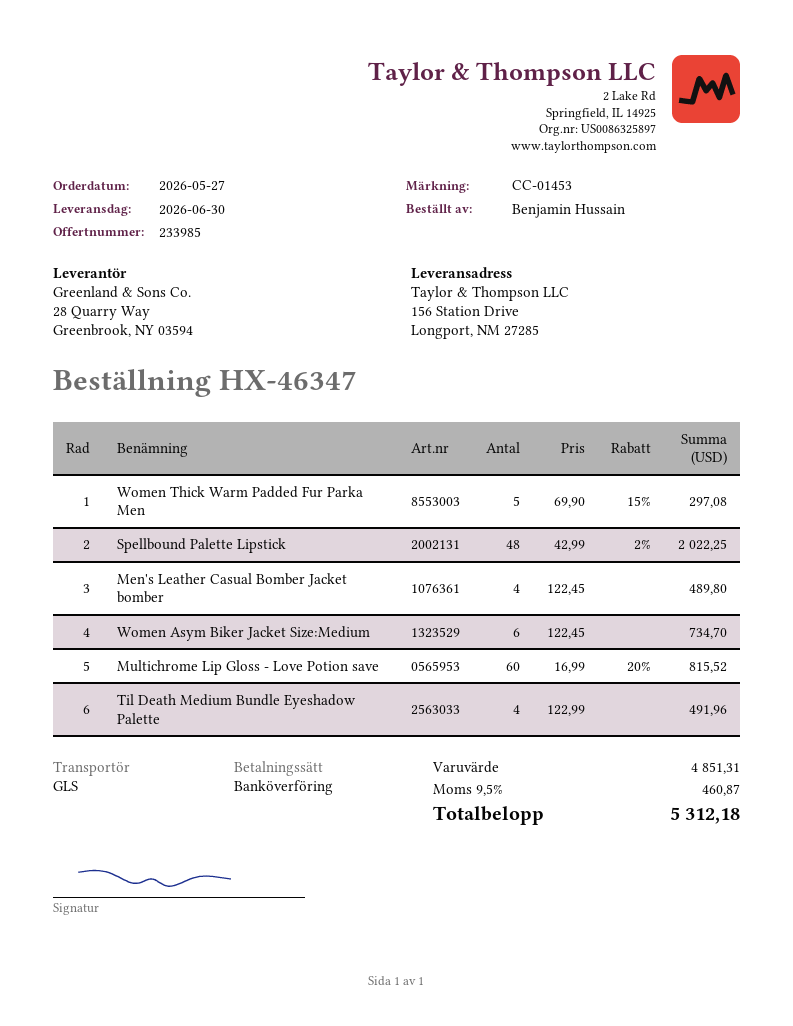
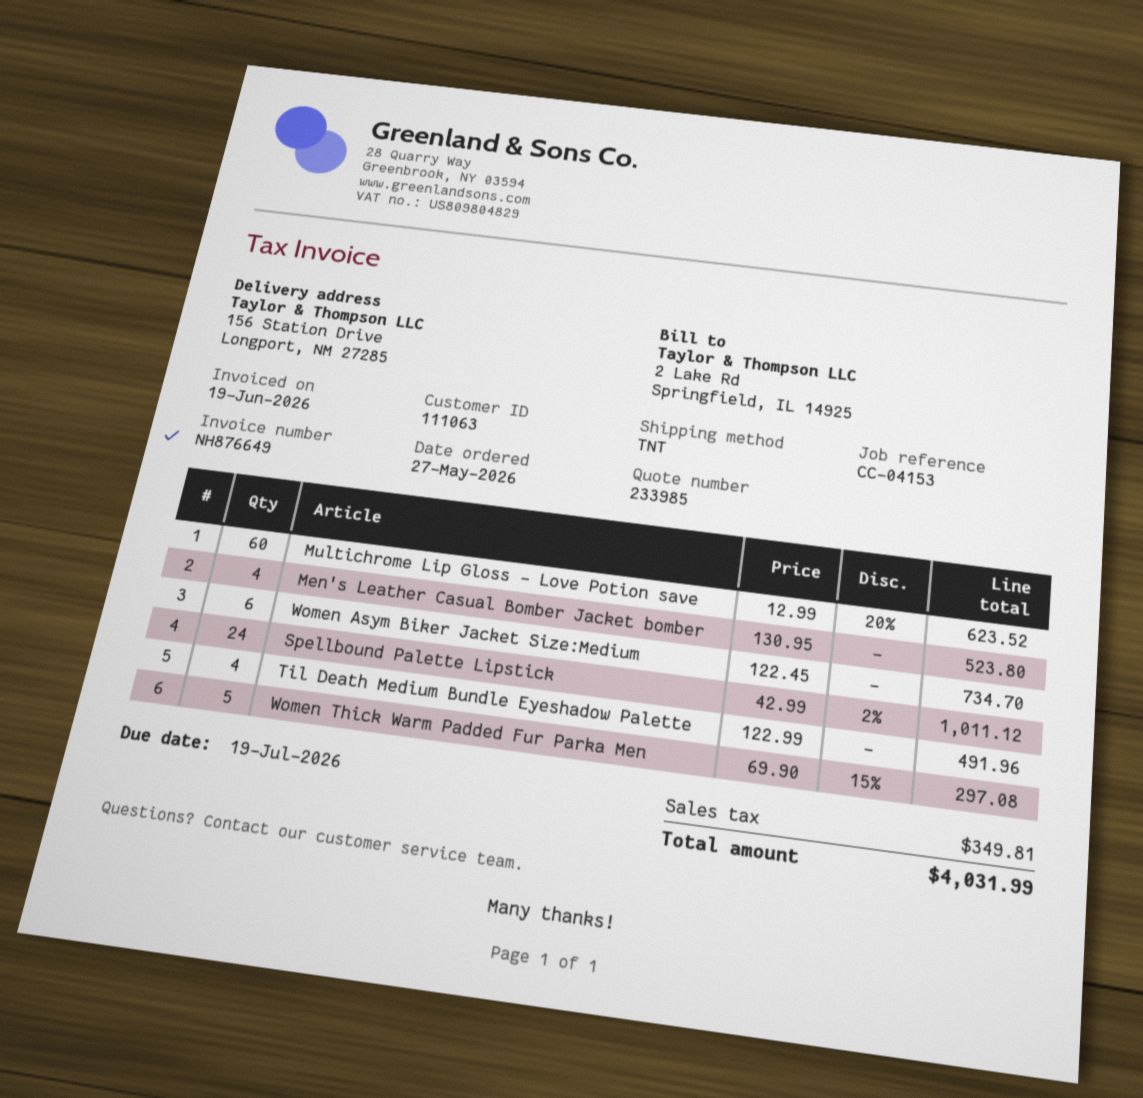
reference: CC-01453 -> CC-04153
shipping method: GLS -> TNT
Spellbound Palette Lipstick: 48 x 42.99 - 2% = 2022.25 -> 24 x 42.99 - 2% = 1011.12
Men's Leather Casual Bomber Jacket bomber: 4 x 122.45 = 489.80 -> 4 x 130.95 = 523.80
Multichrome Lip Gloss - Love Potion save: 60 x 16.99 - 20% = 815.52 -> 60 x 12.99 - 20% = 623.52
tax: 460.87 -> 349.81
total: 5312.18 -> 4031.99

